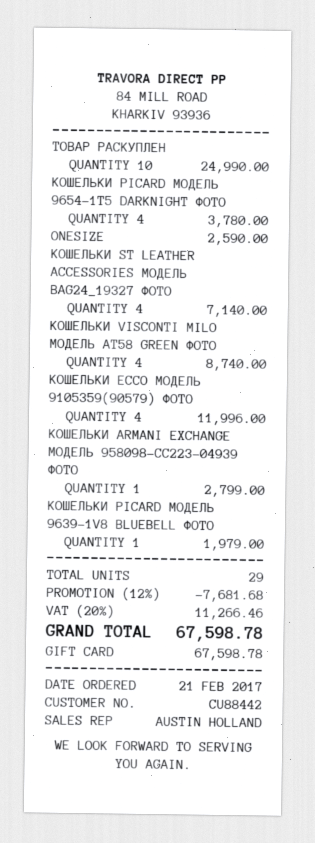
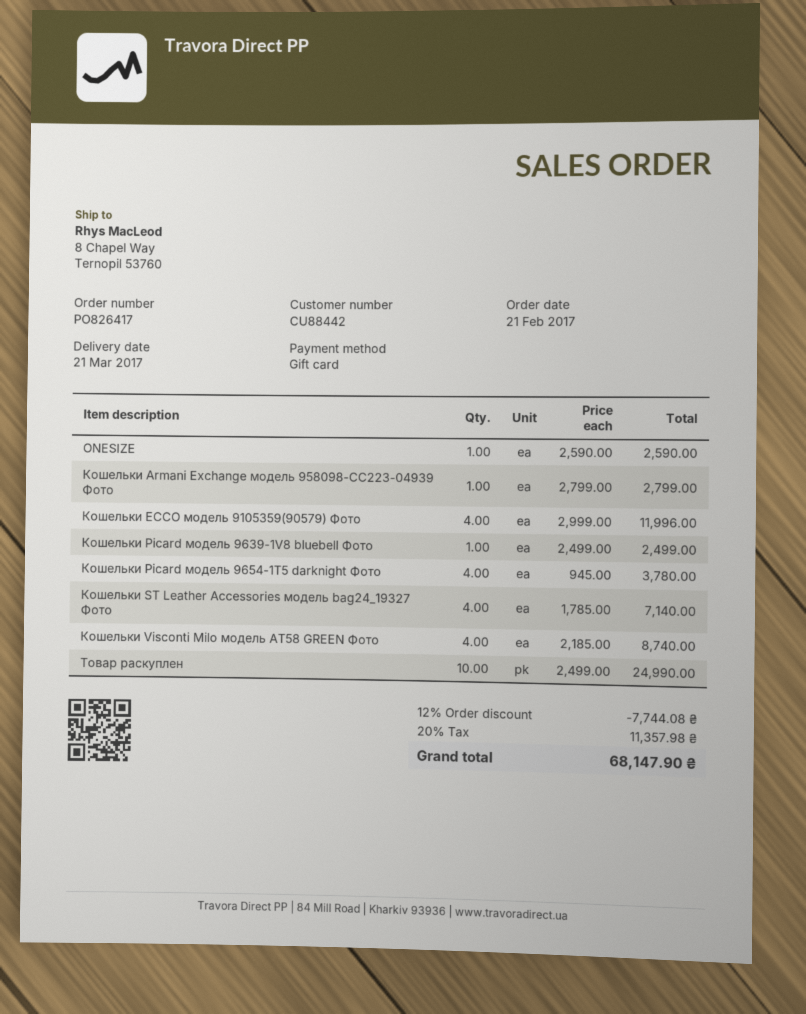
КОШЕЛЬКИ PICARD МОДЕЛЬ 9639-1V8 BLUEBELL ФОТО: 1 for 1979.00 -> 1 for 2499.00
discount: 12% = 7681.68 -> 12% = 7744.08
tax: 20% = 11266.46 -> 20% = 11357.98
total: 67598.78 -> 68147.90

